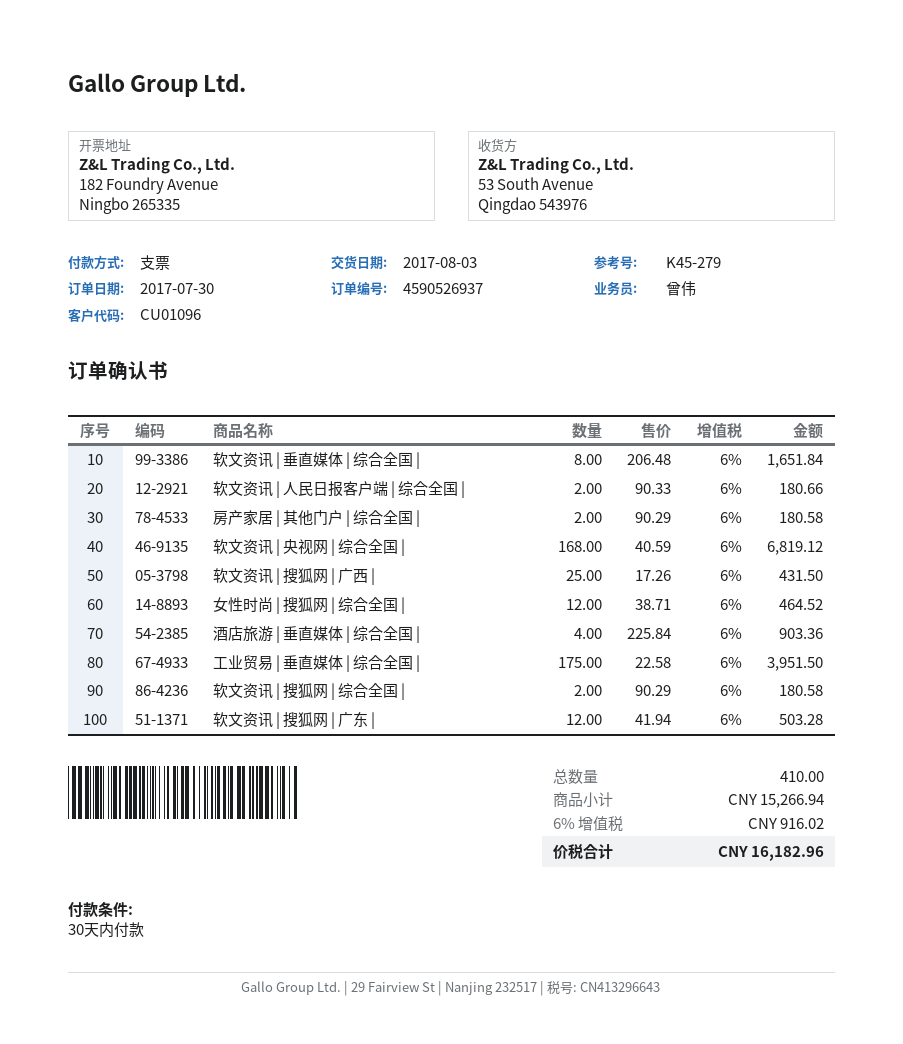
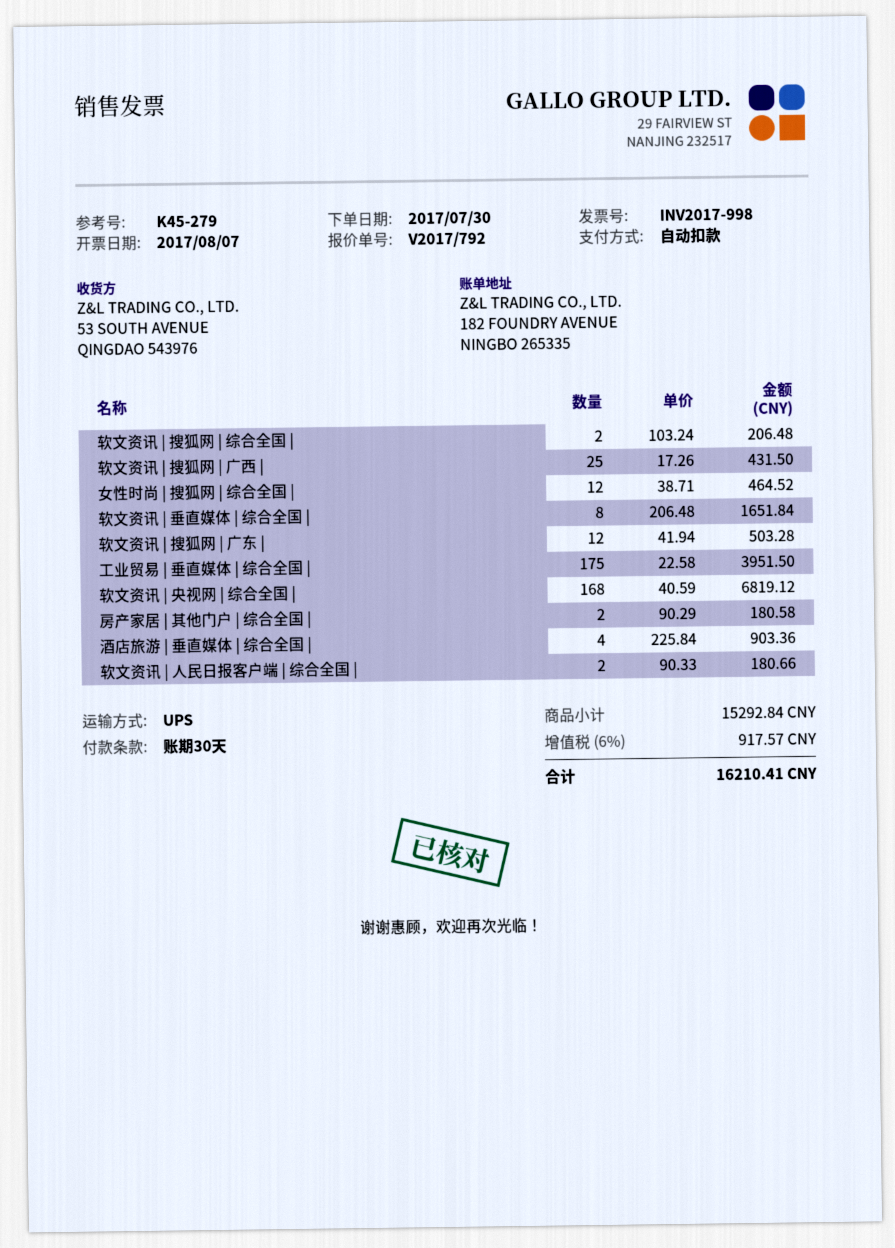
payment method: cheque -> direct debit
软文资讯 | 搜狐网 | 综合全国 |: 2 x 90.29 = 180.58 -> 2 x 103.24 = 206.48
subtotal: 15266.94 -> 15292.84
tax: 6% = 916.02 -> 6% = 917.57
total: 16182.96 -> 16210.41

